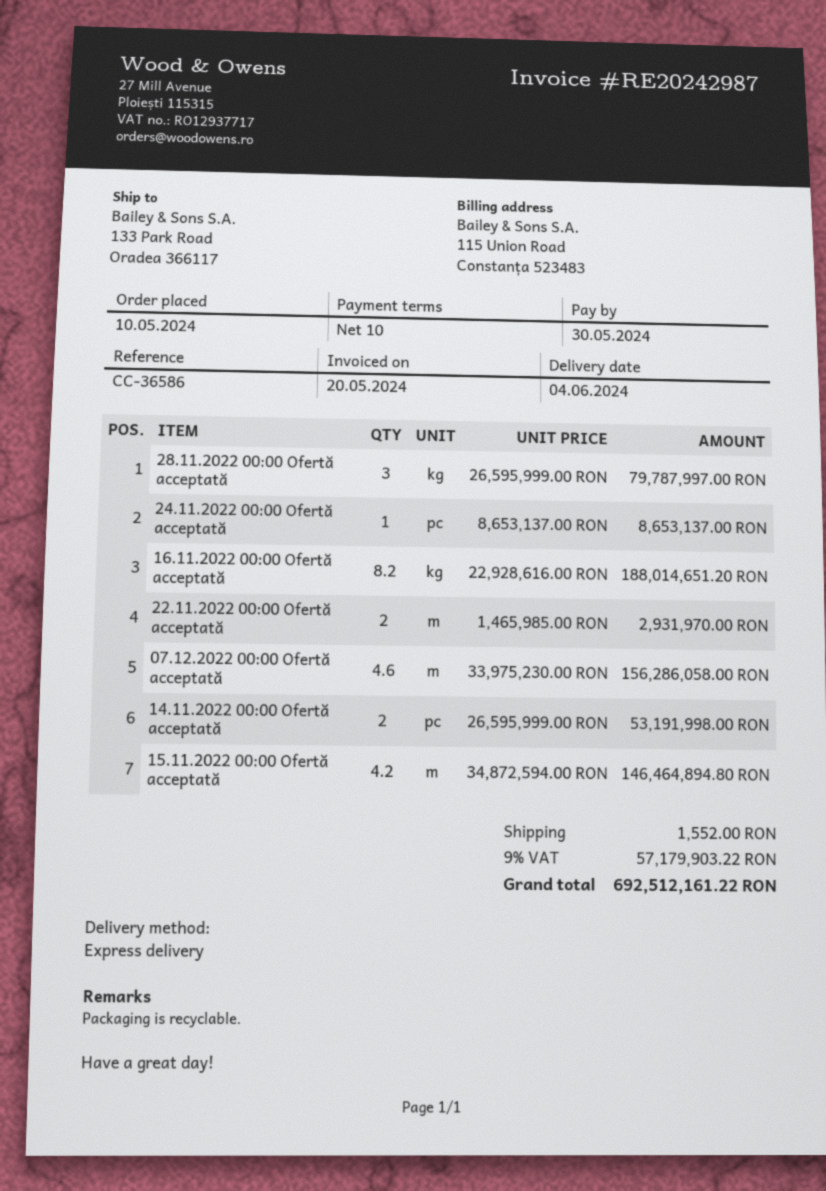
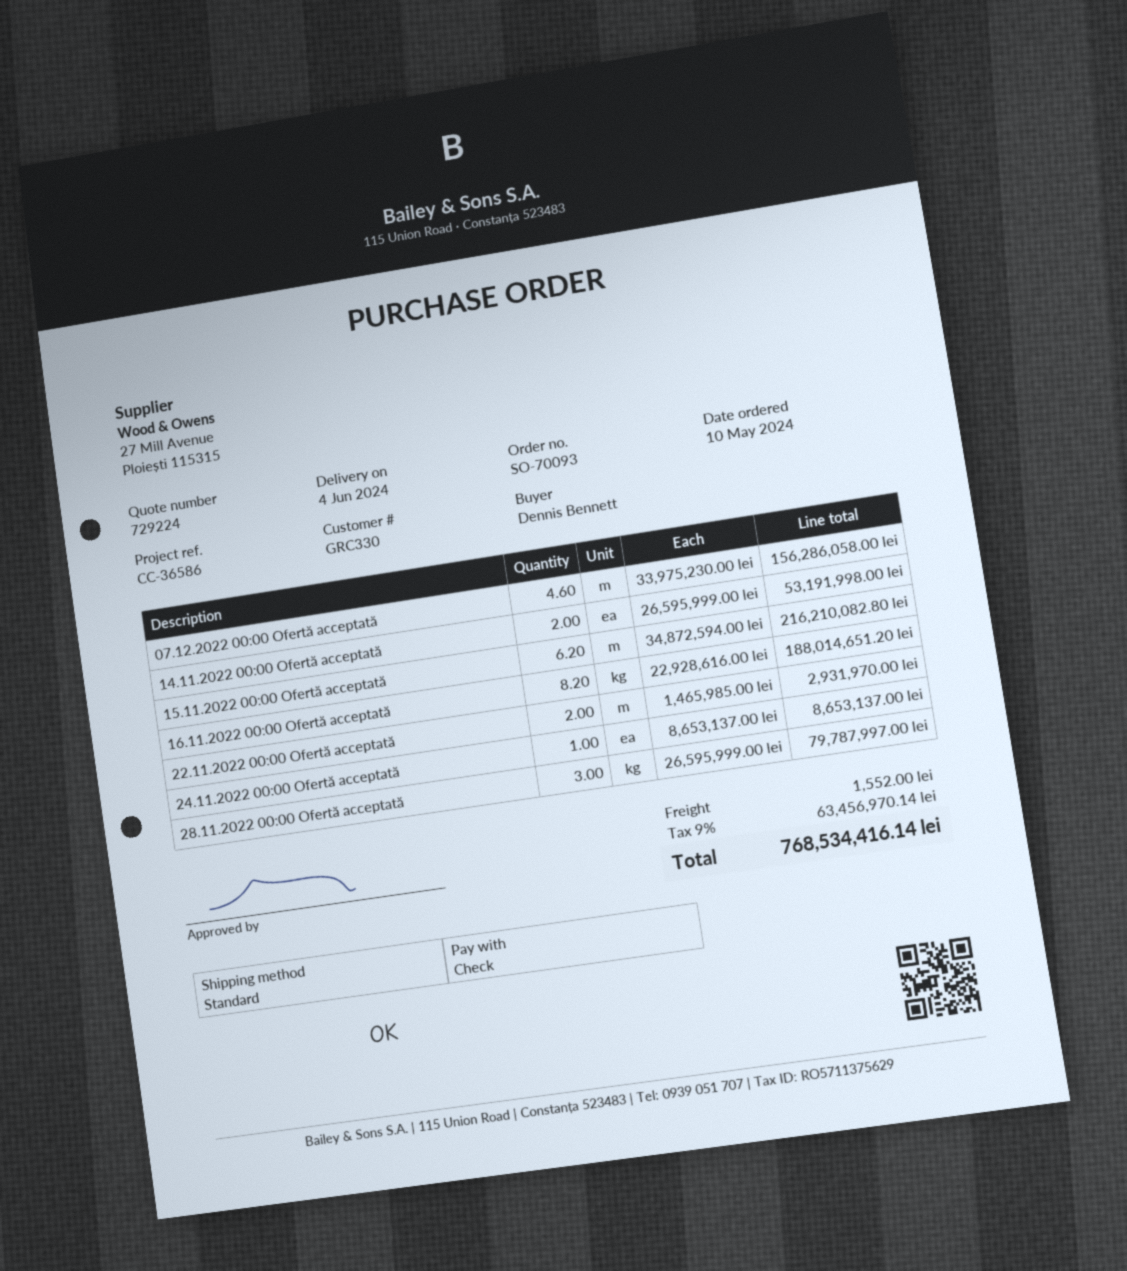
shipping method: express -> standard
15.11.2022 00:00 Ofertă acceptată: 4.2 x 34872594.00 = 146464894.80 -> 6.2 x 34872594.00 = 216210082.80
tax: 9% = 57179903.22 -> 9% = 63456970.14
total: 692512161.22 -> 768534416.14

